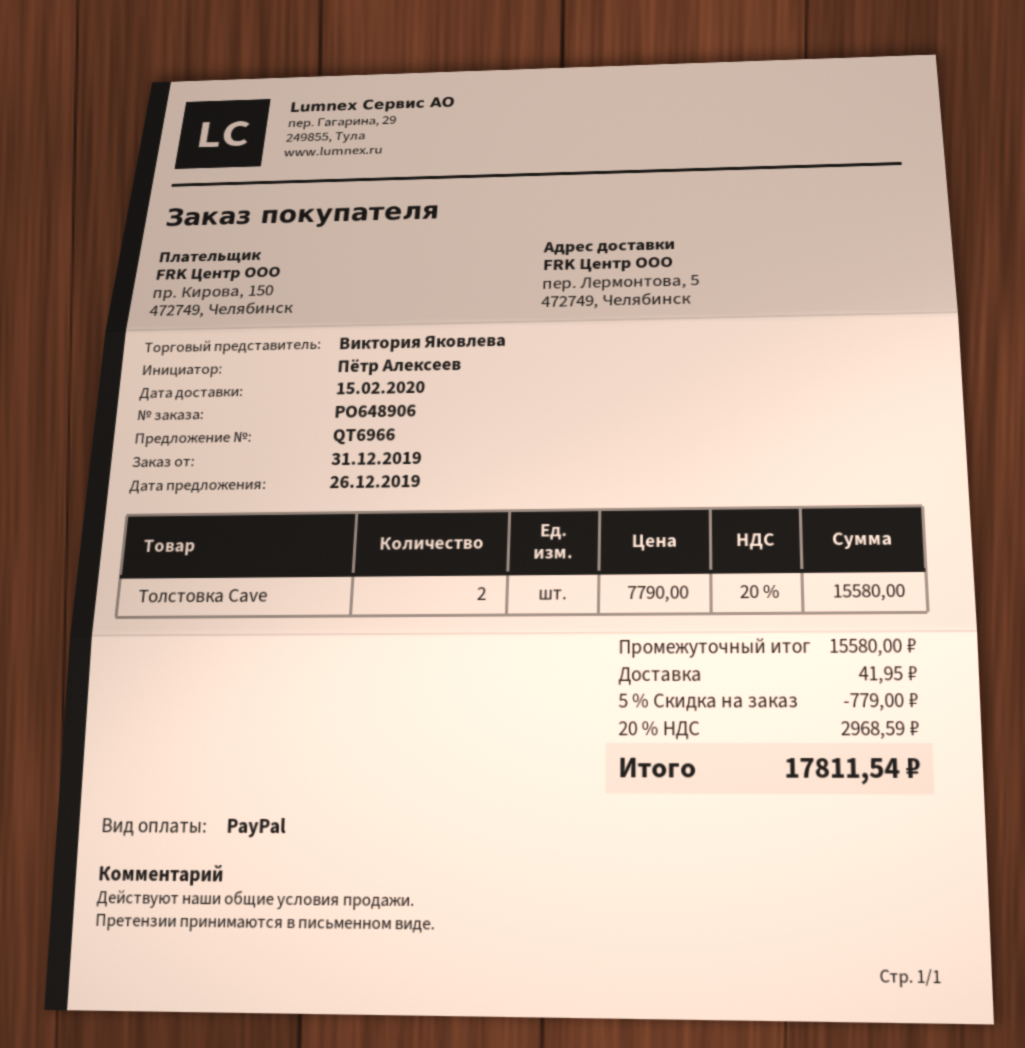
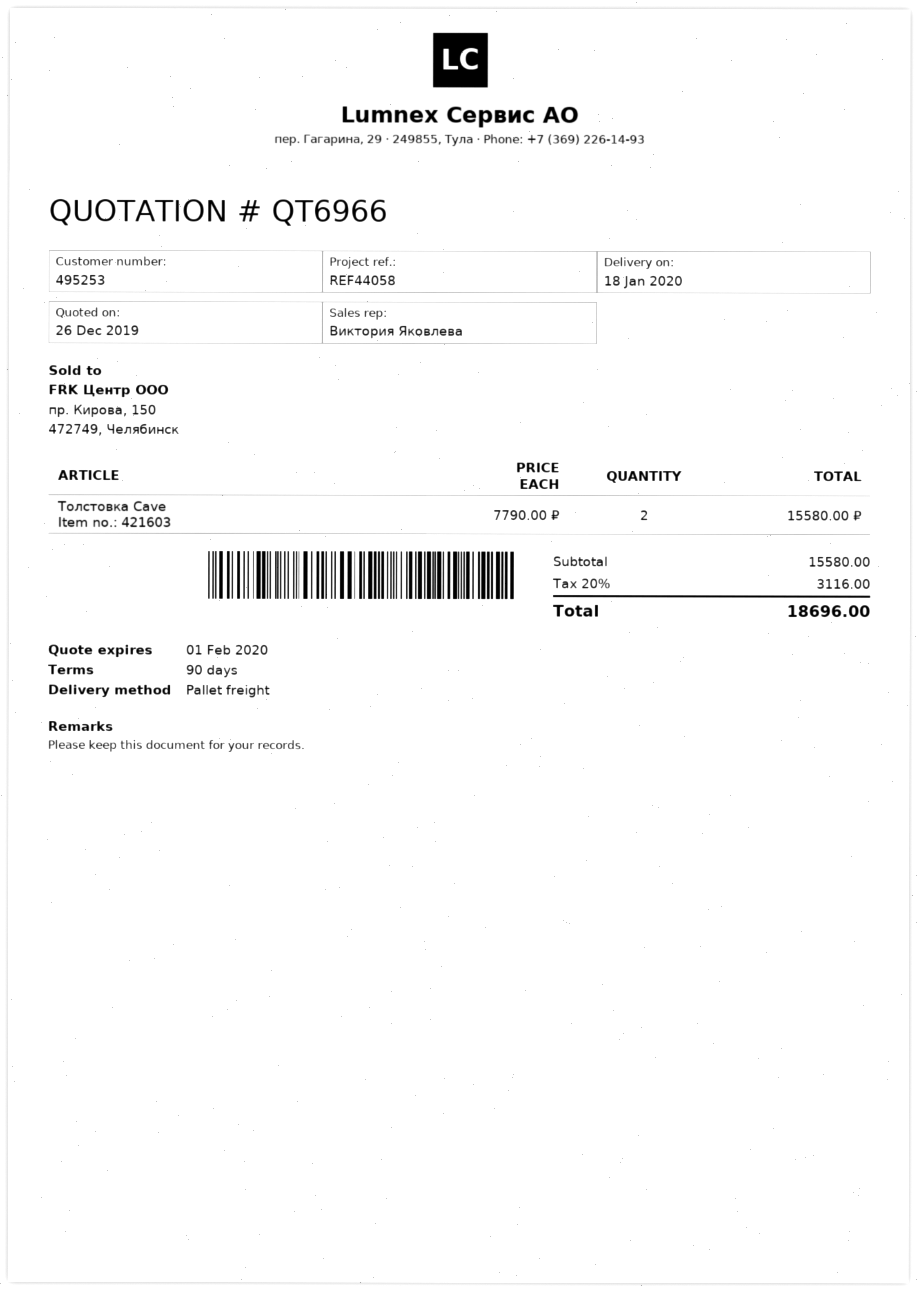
delivery date: 2020-02-15 -> 2020-01-18
discount: 5% = 779.00 -> none
shipping: 41.95 -> none
tax: 20% = 2968.59 -> 20% = 3116.00
total: 17811.54 -> 18696.00

